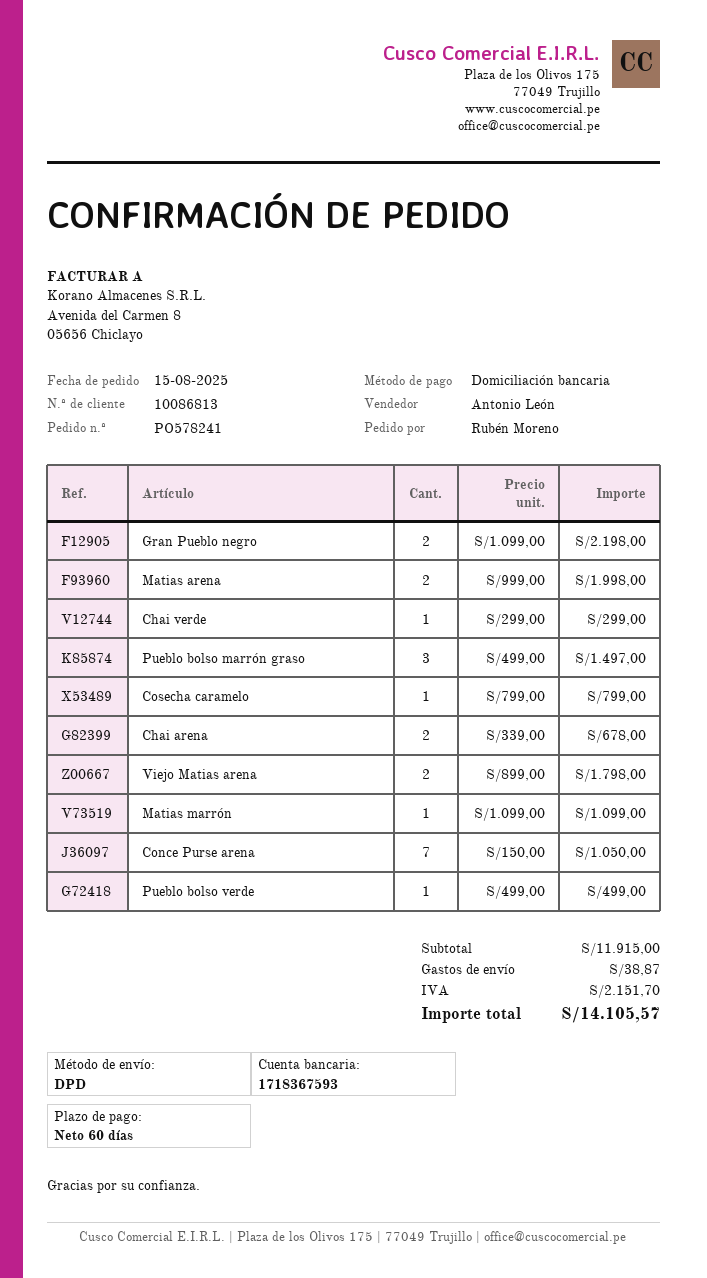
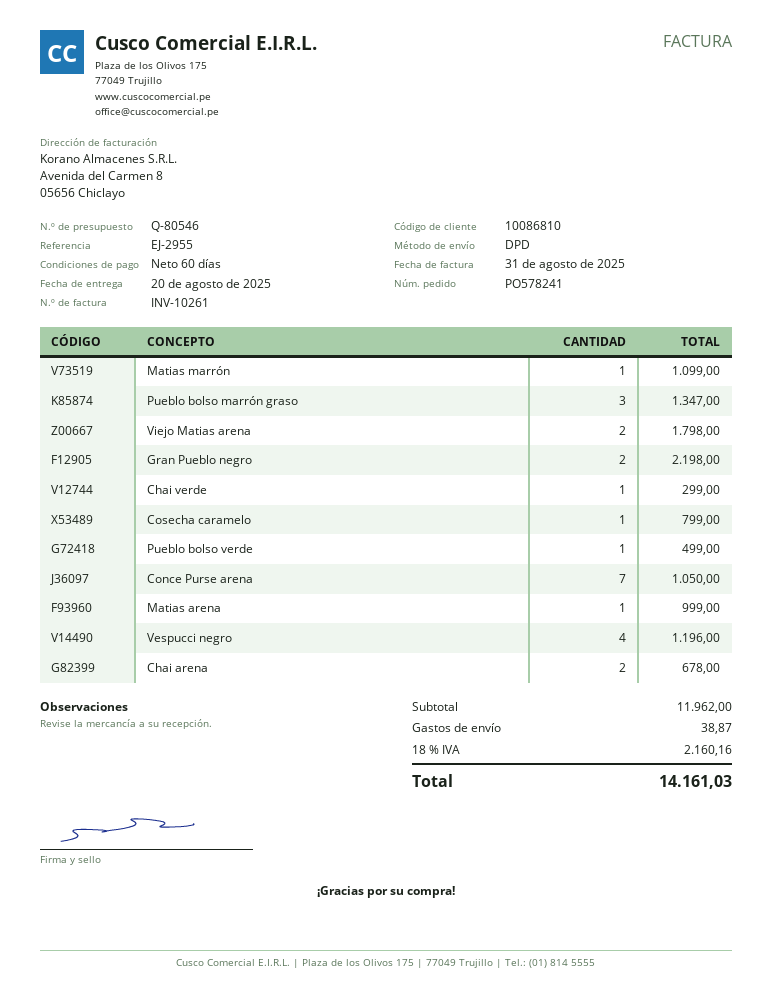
customer number: 10086813 -> 10086810
Matias arena: 2 for 1998.00 -> 1 for 999.00
Pueblo bolso marrón graso: 3 for 1497.00 -> 3 for 1347.00
Vespucci negro: none -> 4 for 1196.00
subtotal: 11915.00 -> 11962.00
tax: 2151.70 -> 2160.16
total: 14105.57 -> 14161.03

